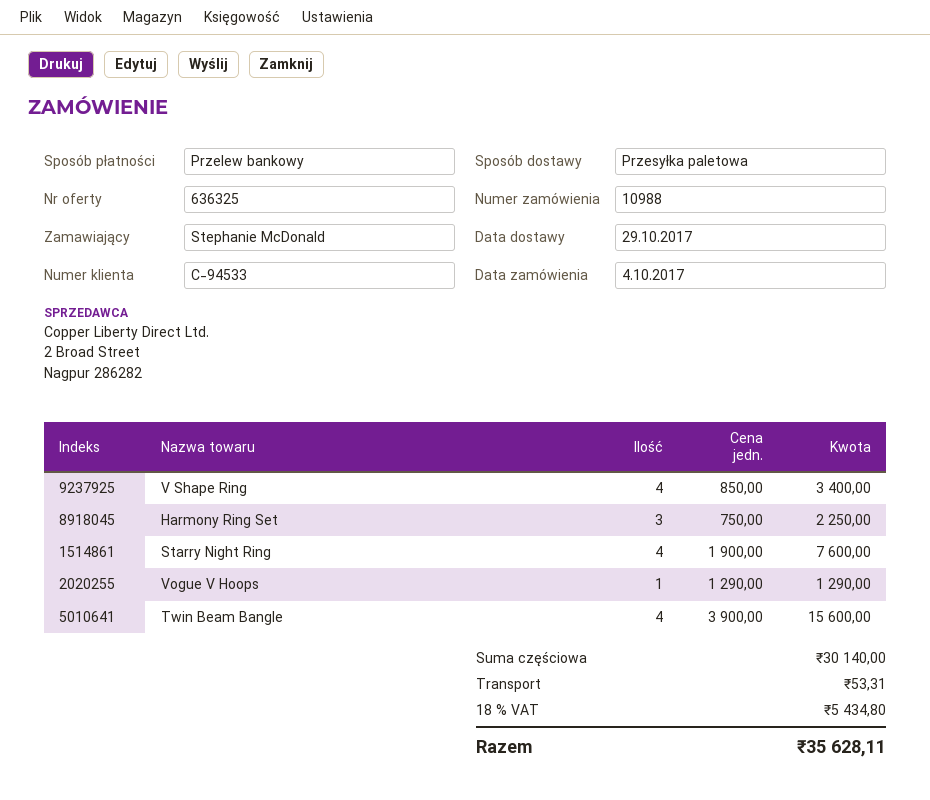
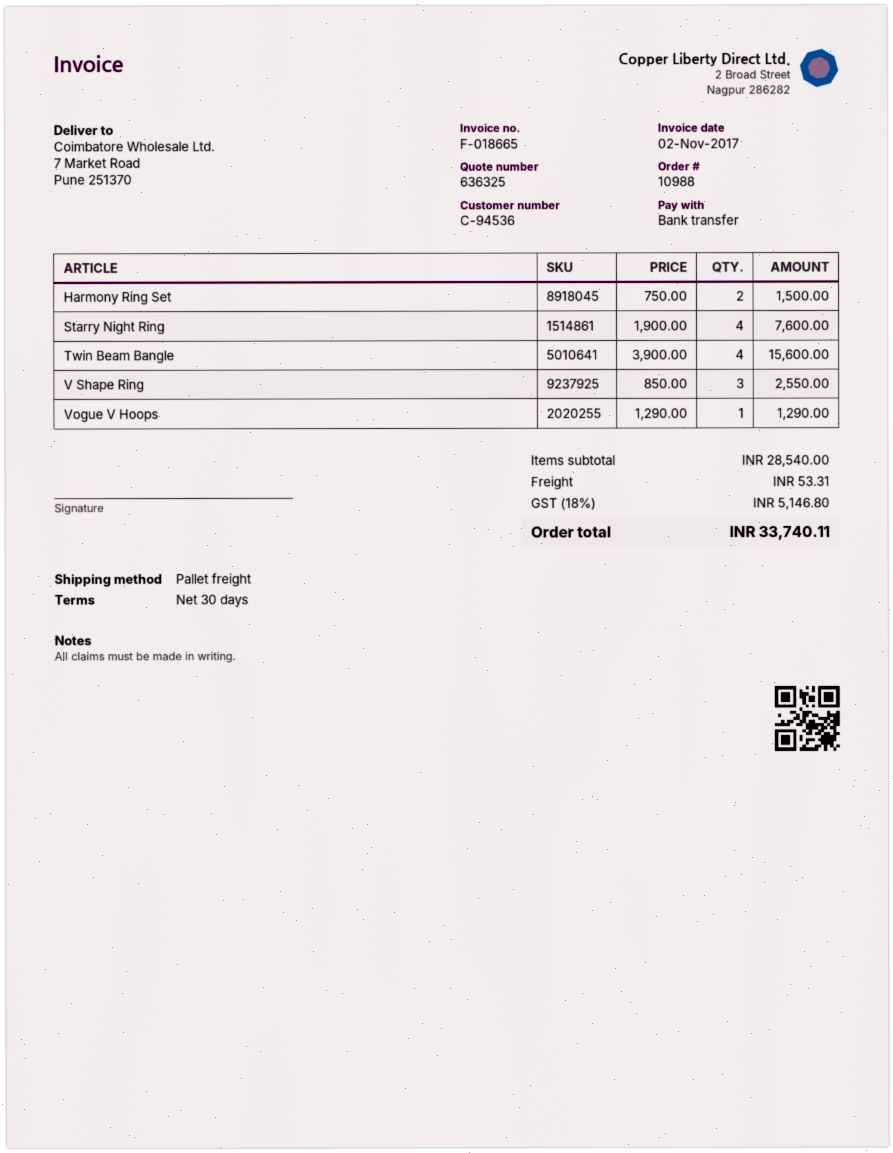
customer number: C-94533 -> C-94536
V Shape Ring: 4 x 850.00 = 3400.00 -> 3 x 850.00 = 2550.00
Harmony Ring Set: 3 x 750.00 = 2250.00 -> 2 x 750.00 = 1500.00
subtotal: 30140.00 -> 28540.00
tax: 18% = 5434.80 -> 18% = 5146.80
total: 35628.11 -> 33740.11

